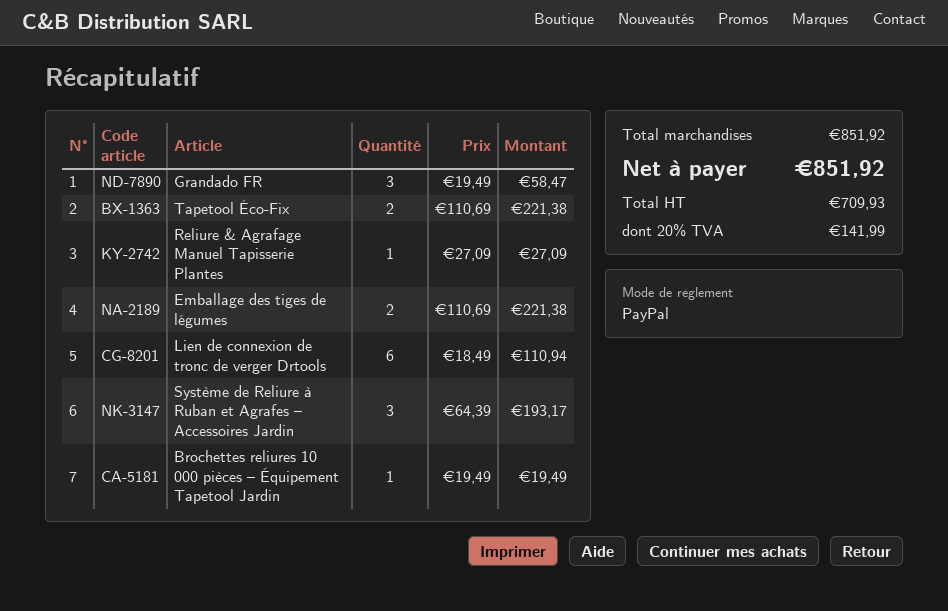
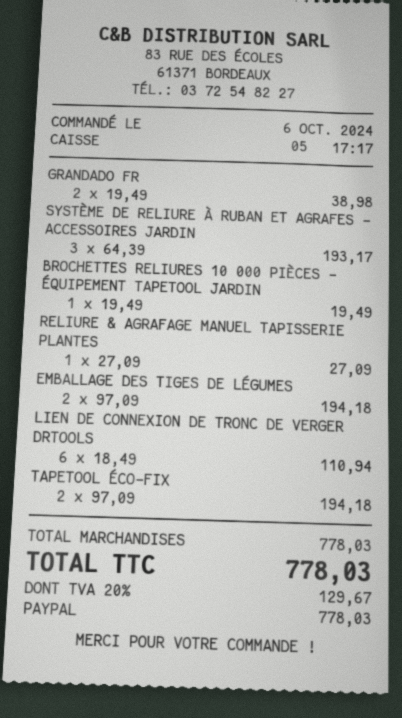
Grandado FR: 3 x 19.49 = 58.47 -> 2 x 19.49 = 38.98
Tapetool Éco‑Fix: 2 x 110.69 = 221.38 -> 2 x 97.09 = 194.18
Emballage des tiges de légumes: 2 x 110.69 = 221.38 -> 2 x 97.09 = 194.18
subtotal: 851.92 -> 778.03
tax: 20% = 141.99 -> 20% = 129.67
total: 851.92 -> 778.03

